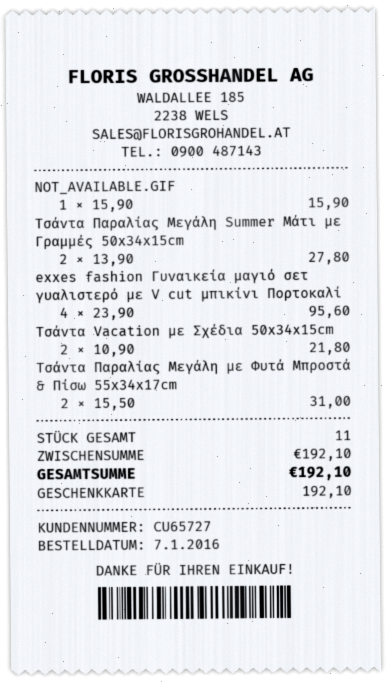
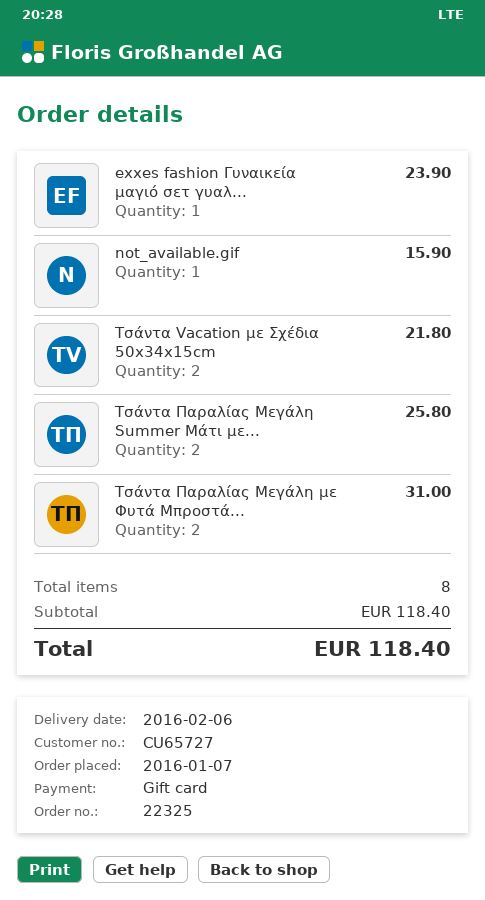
Τσάντα Παραλίας Μεγάλη Summer Μάτι με Γραμμές 50x34x15cm: 2 for 27.80 -> 2 for 25.80
exxes fashion Γυναικεία μαγιό σετ γυαλιστερό με V cut μπικίνι Πορτοκαλί: 4 for 95.60 -> 1 for 23.90
total quantity: 11 -> 8
subtotal: 192.10 -> 118.40
total: 192.10 -> 118.40

